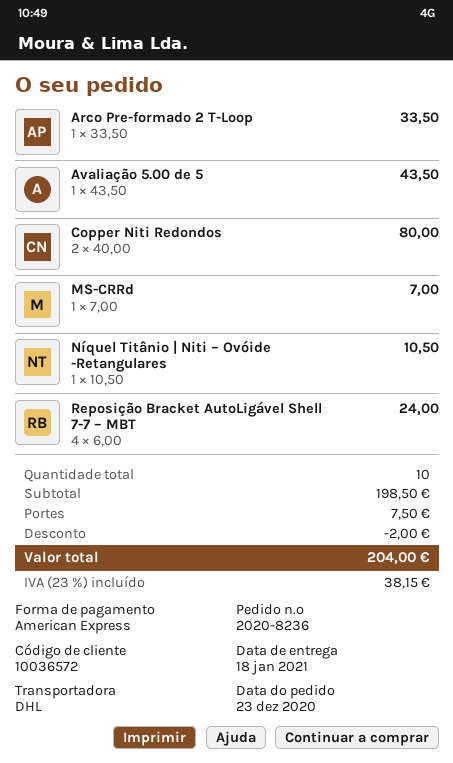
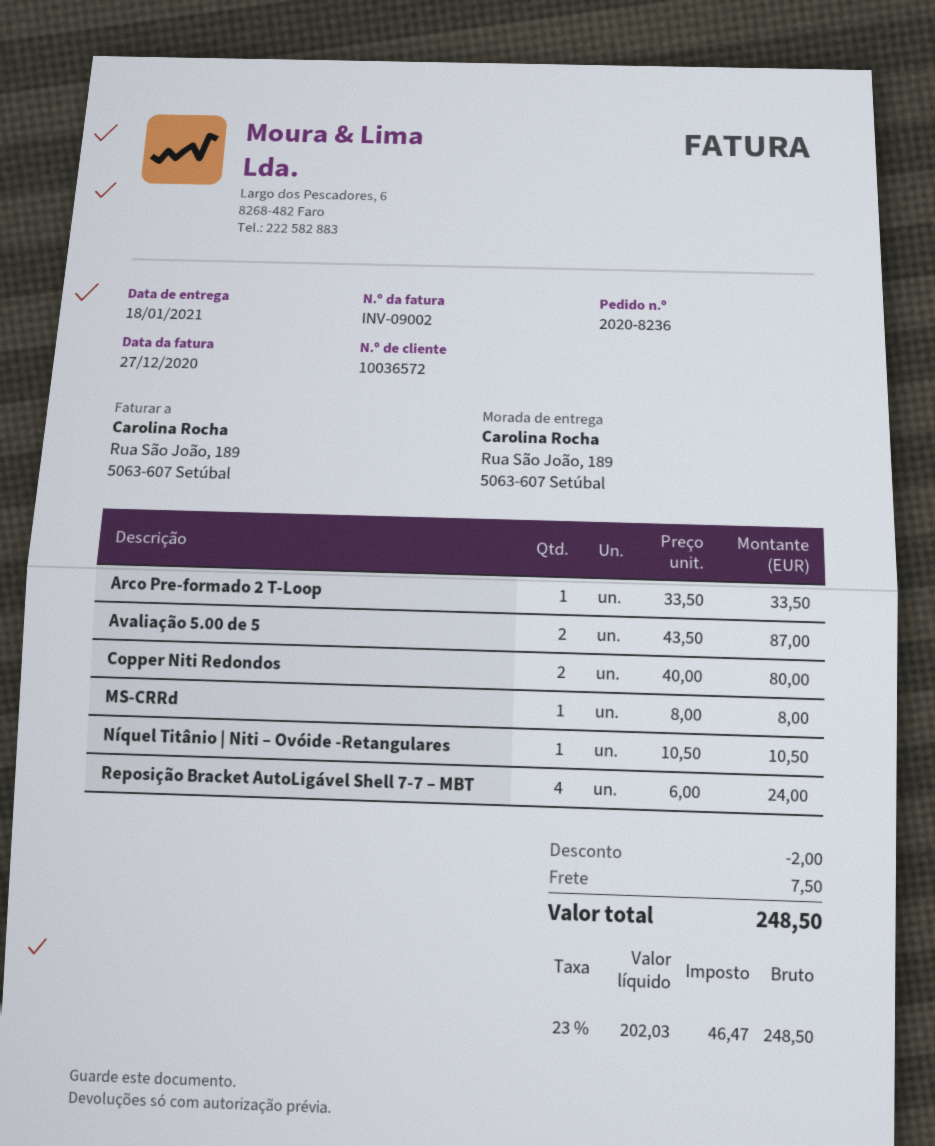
Avaliação 5.00 de 5: 1 x 43.50 = 43.50 -> 2 x 43.50 = 87.00
MS-CRRd: 1 x 7.00 = 7.00 -> 1 x 8.00 = 8.00
tax: 23% = 38.15 -> 23% = 46.47
total: 204.00 -> 248.50

